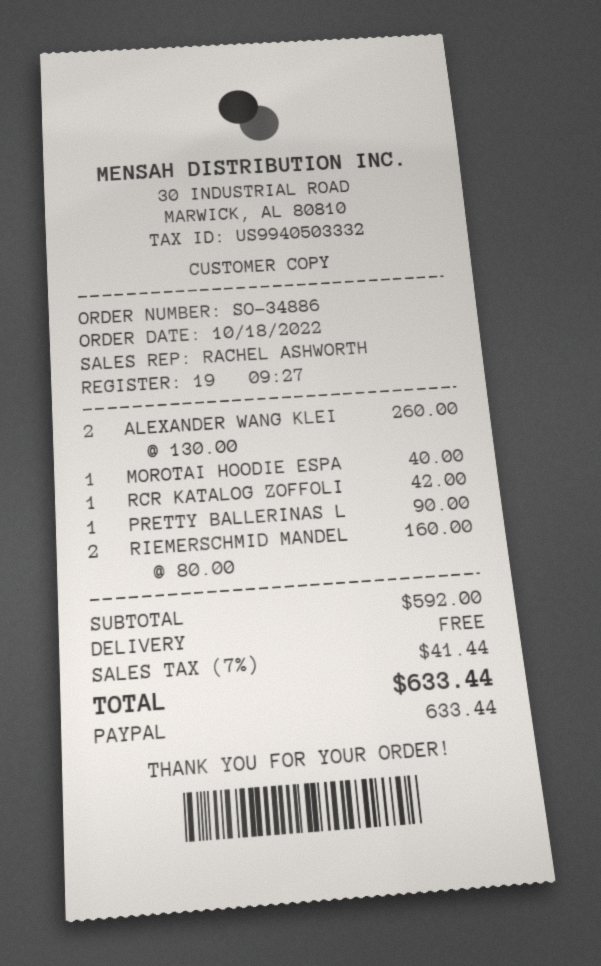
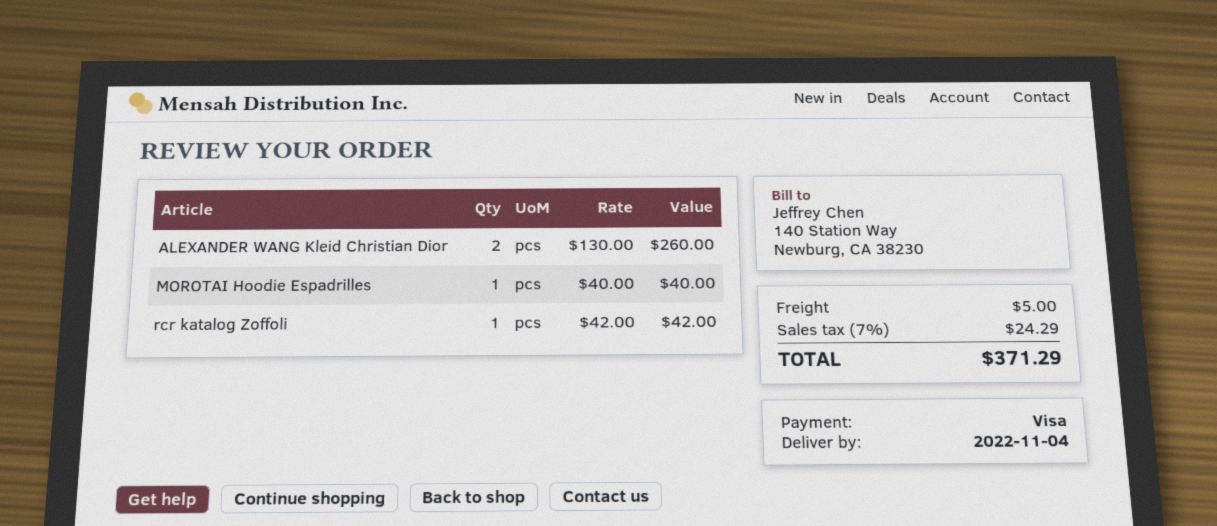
payment method: PayPal -> Visa
PRETTY BALLERINAS L: 1 x 90.00 = 90.00 -> none
RIEMERSCHMID MANDEL: 2 x 80.00 = 160.00 -> none
shipping: 0.00 -> 5.00
tax: 7% = 41.44 -> 7% = 24.29
total: 633.44 -> 371.29

